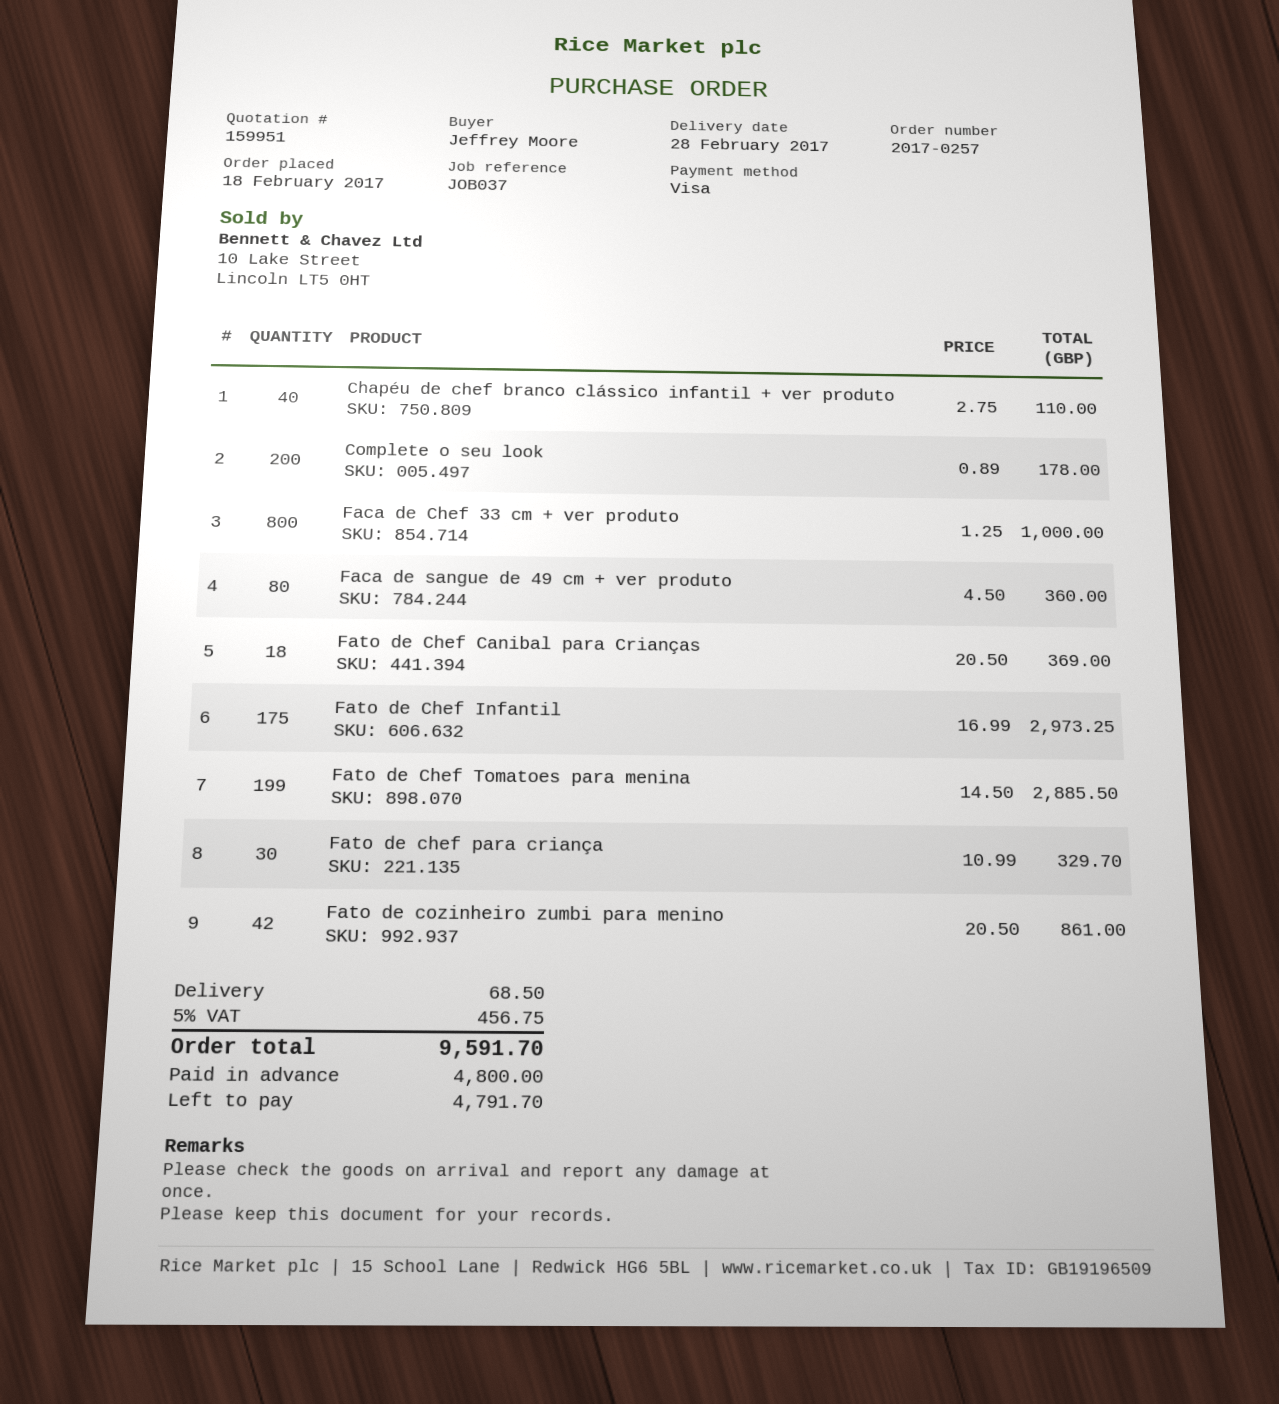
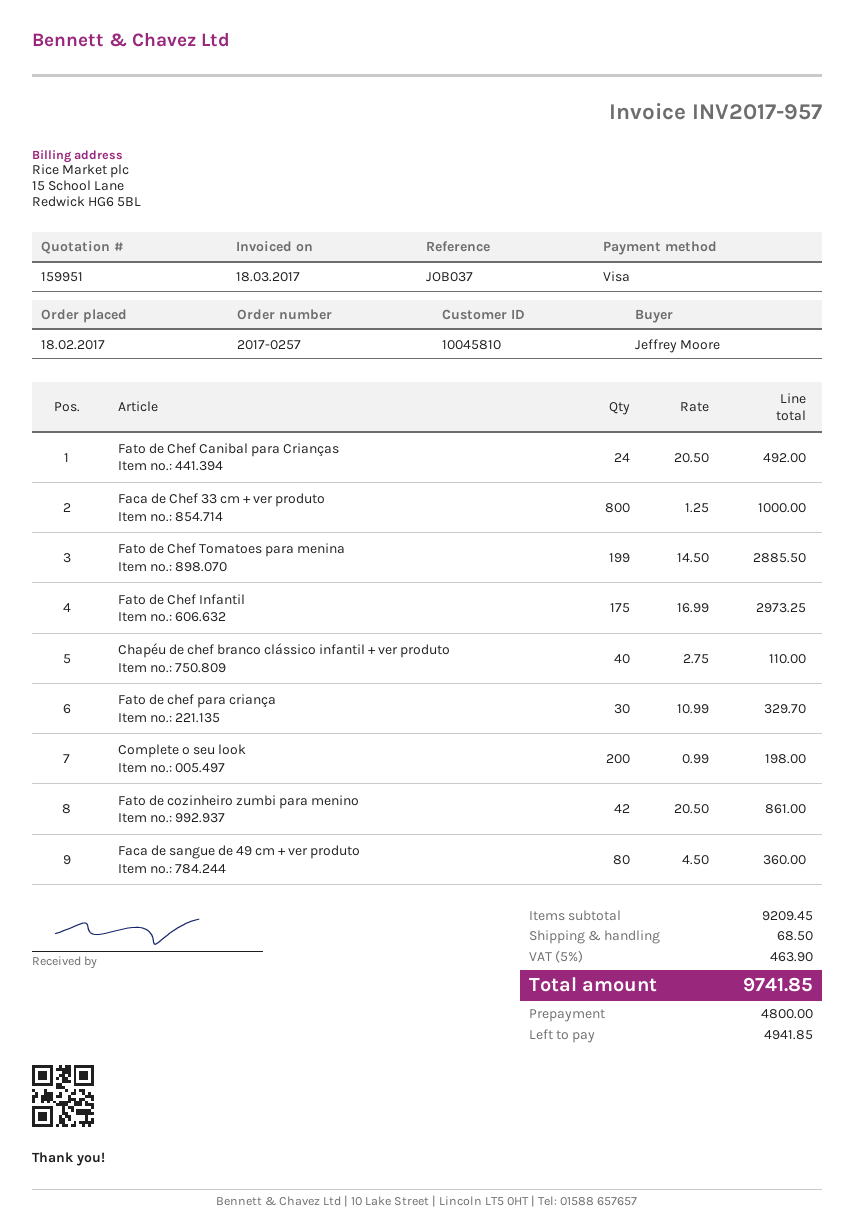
Complete o seu look: 200 x 0.89 = 178.00 -> 200 x 0.99 = 198.00
Fato de Chef Canibal para Crianças: 18 x 20.50 = 369.00 -> 24 x 20.50 = 492.00
tax: 5% = 456.75 -> 5% = 463.90
total: 9591.70 -> 9741.85
balance: 4791.70 -> 4941.85

